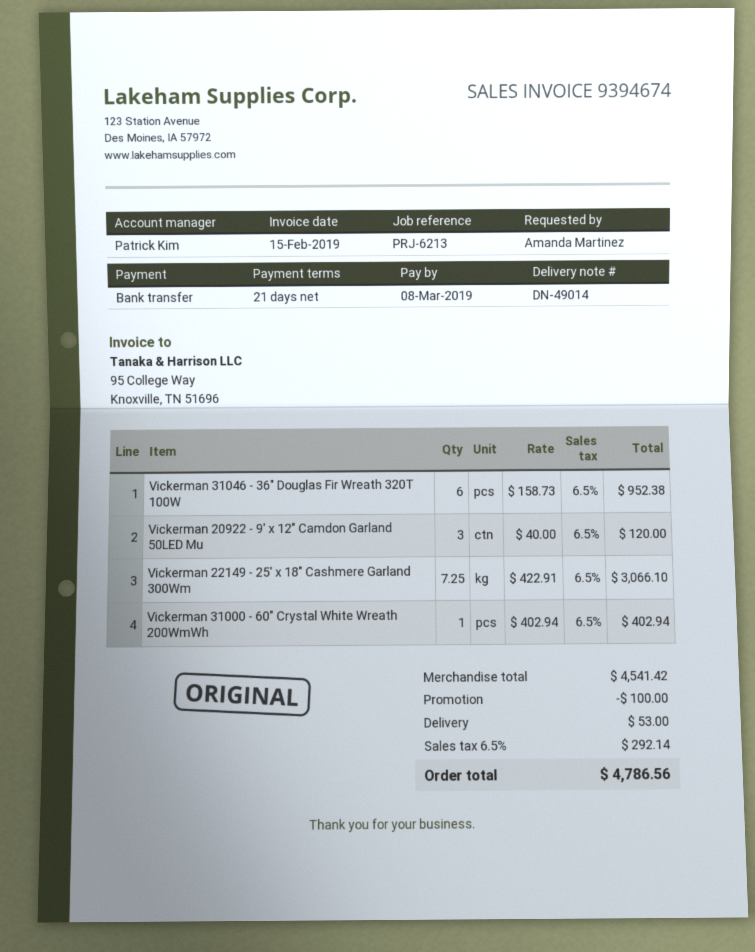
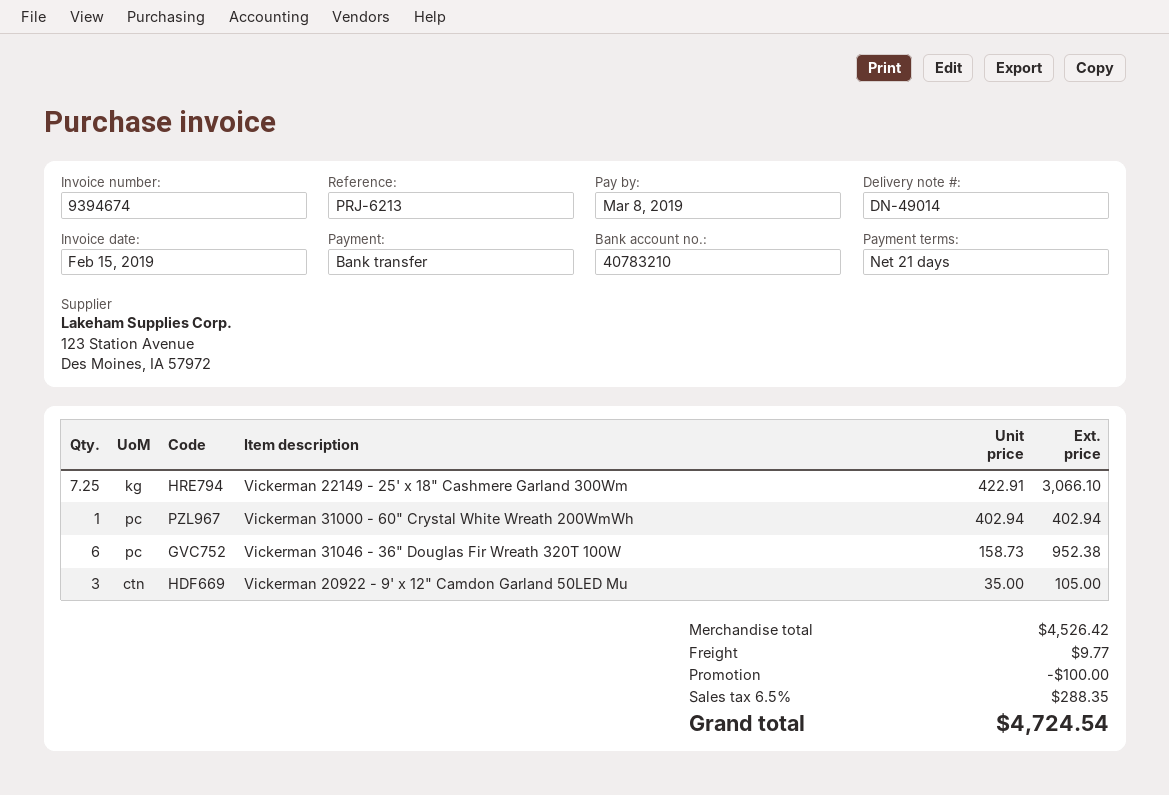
Vickerman 20922 - 9' x 12" Camdon Garland 50LED Mu: 3 x 40.00 = 120.00 -> 3 x 35.00 = 105.00
subtotal: 4541.42 -> 4526.42
shipping: 53.00 -> 9.77
tax: 6.5% = 292.14 -> 6.5% = 288.35
total: 4786.56 -> 4724.54

